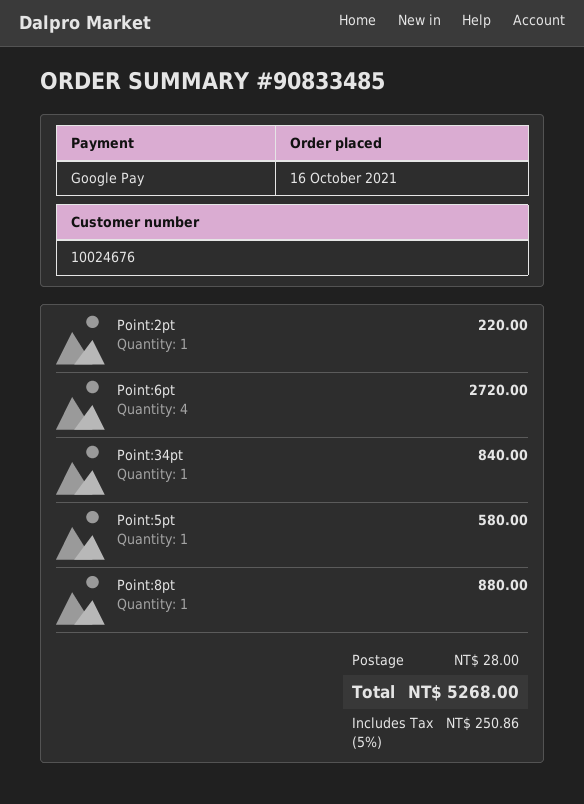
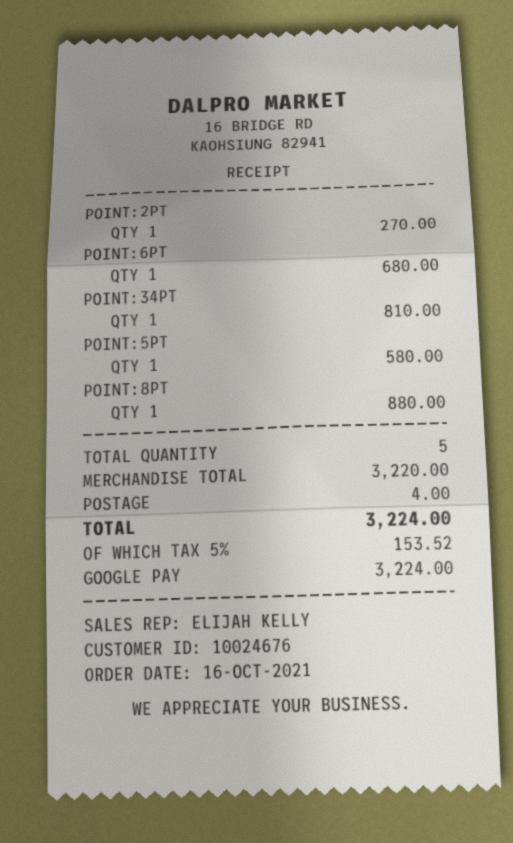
Point:2pt: 1 for 220.00 -> 1 for 270.00
Point:6pt: 4 for 2720.00 -> 1 for 680.00
Point:34pt: 1 for 840.00 -> 1 for 810.00
shipping: 28.00 -> 4.00
tax: 5% = 250.86 -> 5% = 153.52
total: 5268.00 -> 3224.00

